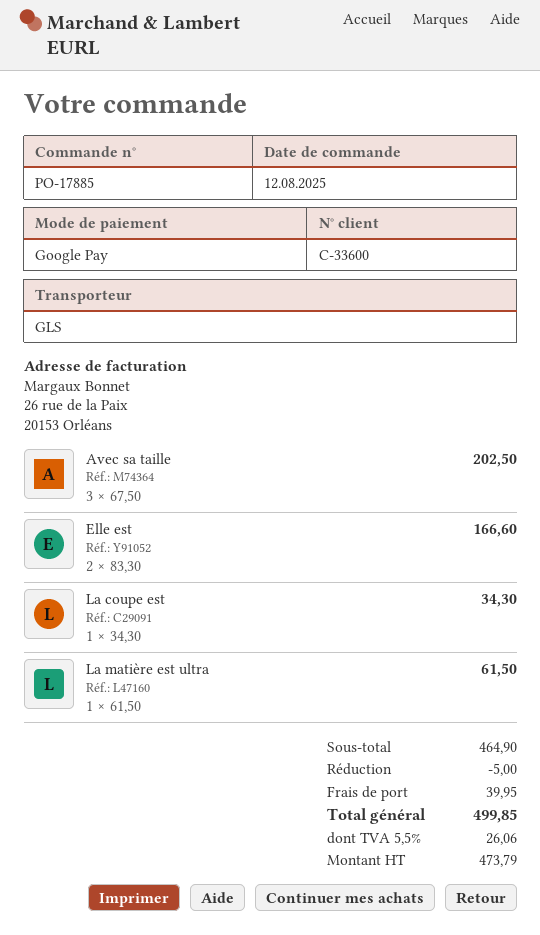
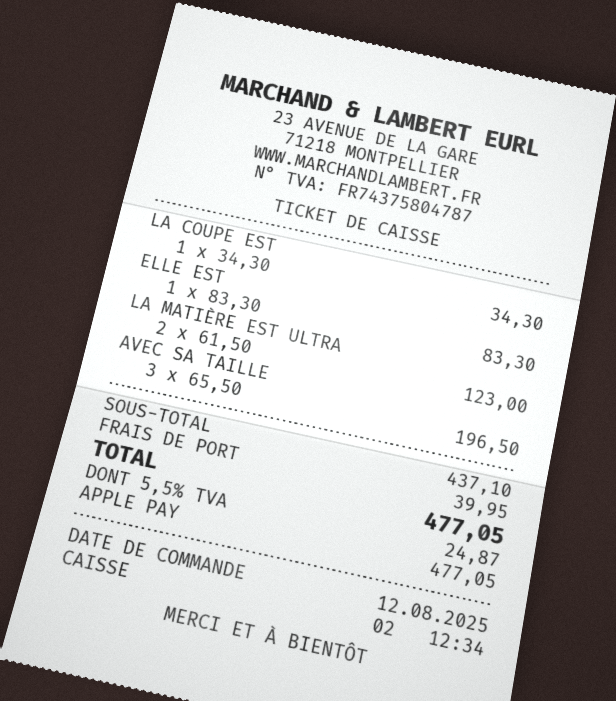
payment method: Google Pay -> Apple Pay
Avec sa taille: 3 x 67.50 = 202.50 -> 3 x 65.50 = 196.50
Elle est: 2 x 83.30 = 166.60 -> 1 x 83.30 = 83.30
La matière est ultra: 1 x 61.50 = 61.50 -> 2 x 61.50 = 123.00
subtotal: 464.90 -> 437.10
discount: 5.00 -> none
tax: 5.5% = 26.06 -> 5.5% = 24.87
total: 499.85 -> 477.05

